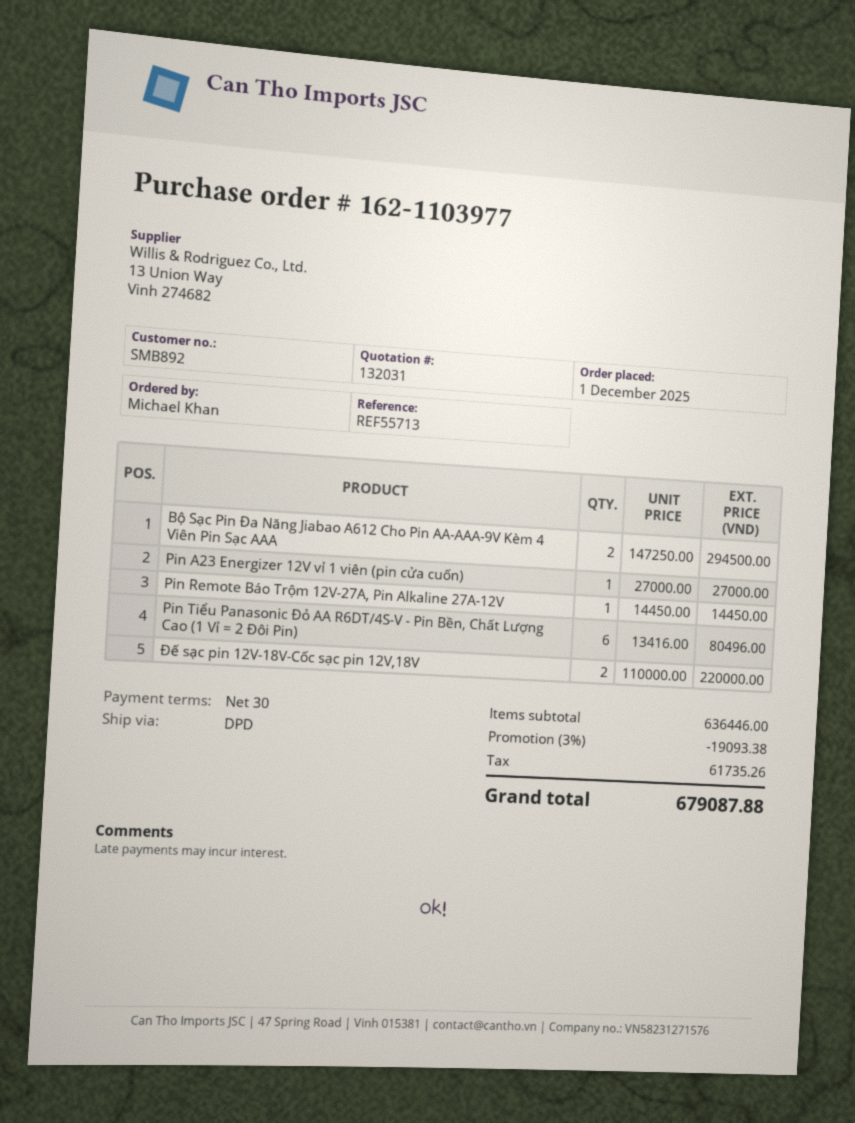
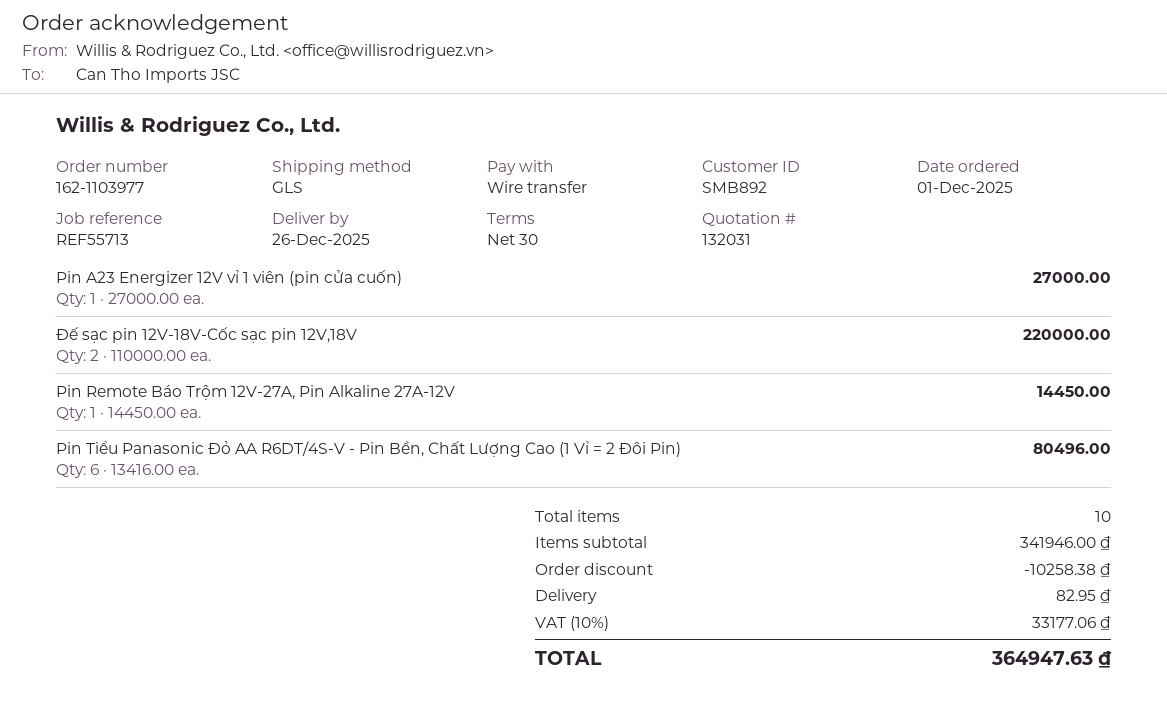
shipping method: DPD -> GLS
Bộ Sạc Pin Đa Năng Jiabao A612 Cho Pin AA-AAA-9V Kèm 4 Viên Pin Sạc AAA: 2 x 147250.00 = 294500.00 -> none
subtotal: 636446.00 -> 341946.00
discount: 19093.38 -> 10258.38
shipping: none -> 82.95
tax: 61735.26 -> 33177.06
total: 679087.88 -> 364947.63

